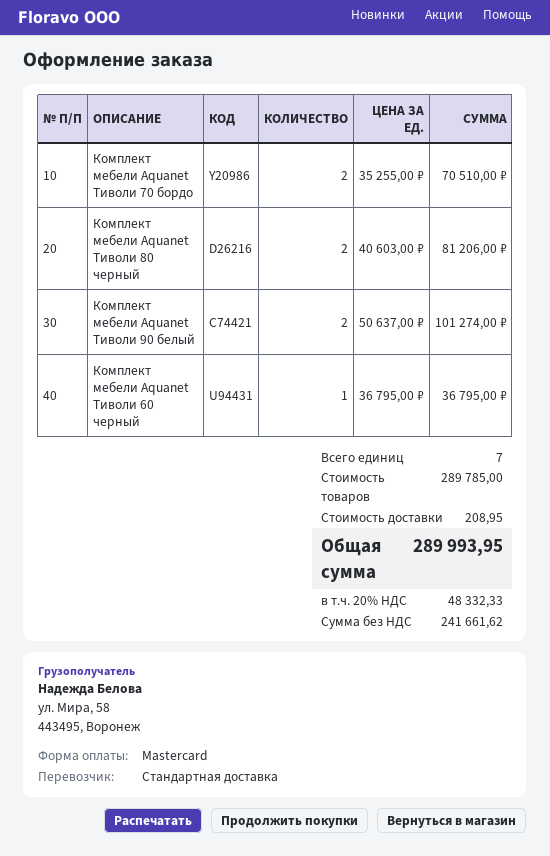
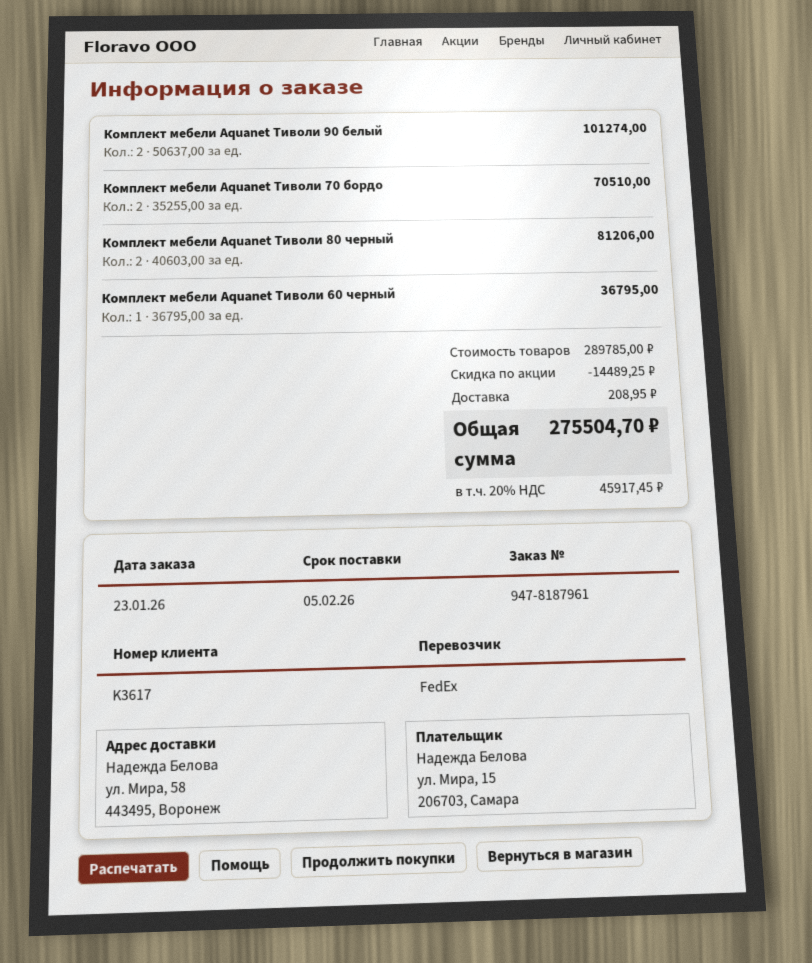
shipping method: standard -> FedEx
discount: none -> 14489.25
tax: 20% = 48332.33 -> 20% = 45917.45
total: 289993.95 -> 275504.70

